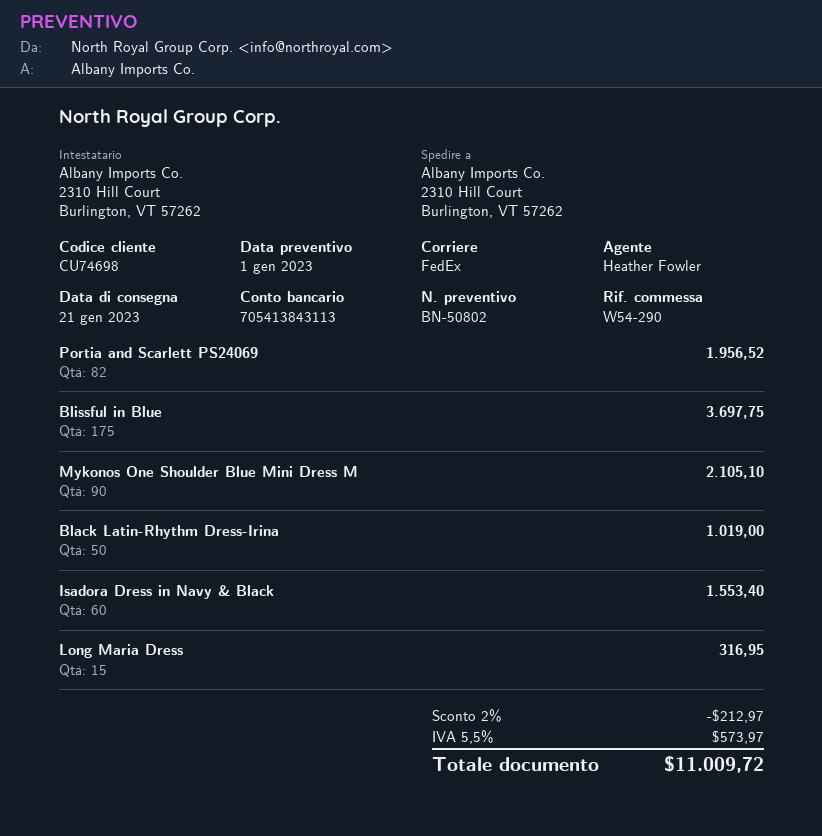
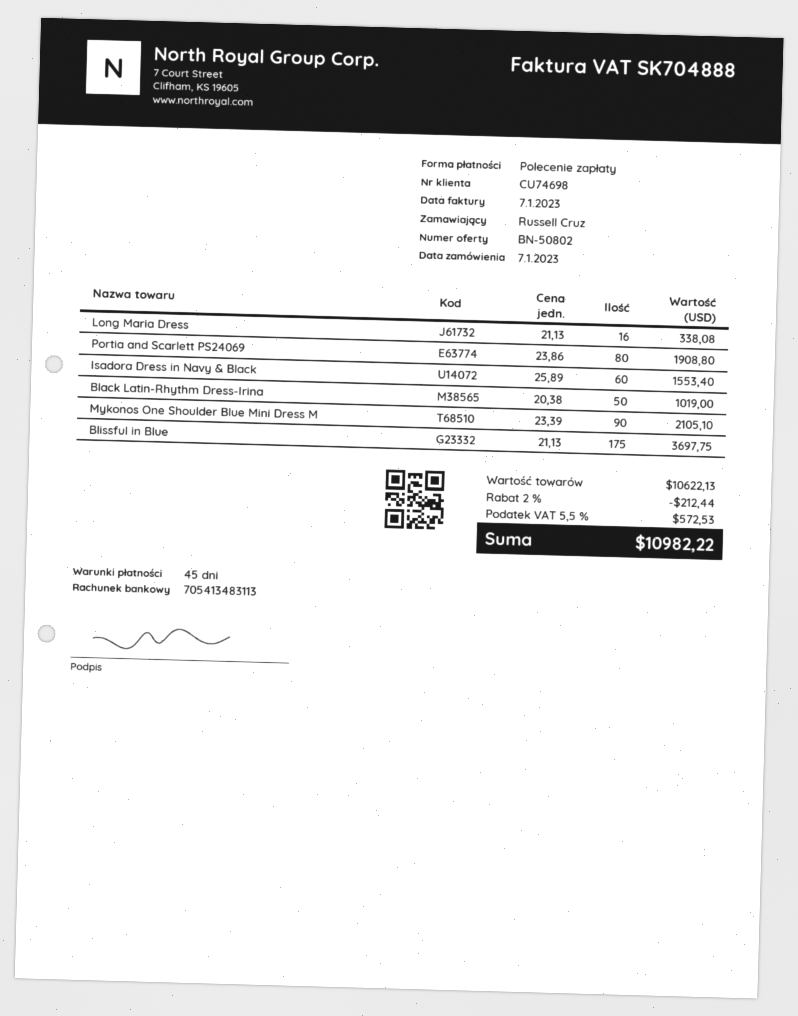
bank account: 705413843113 -> 705413483113
Portia and Scarlett PS24069: 82 for 1956.52 -> 80 for 1908.80
Long Maria Dress: 15 for 316.95 -> 16 for 338.08
discount: 2% = 212.97 -> 2% = 212.44
tax: 5.5% = 573.97 -> 5.5% = 572.53
total: 11009.72 -> 10982.22

